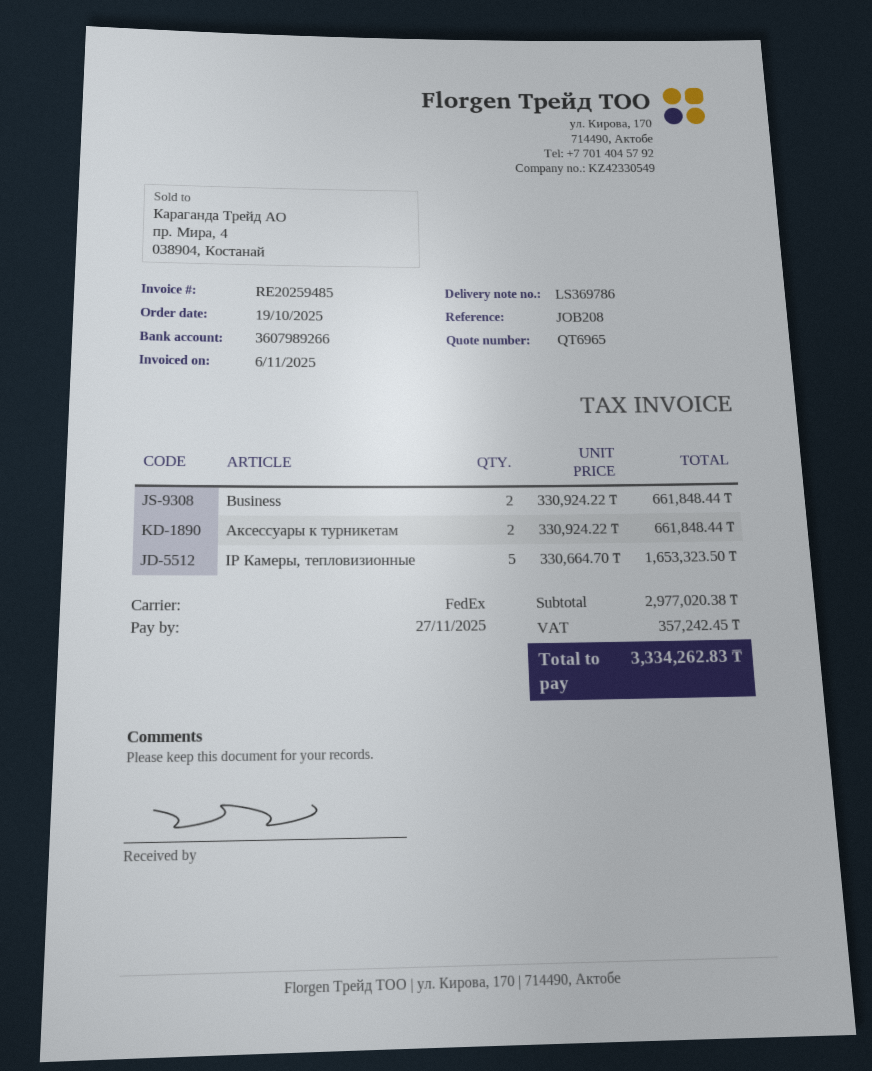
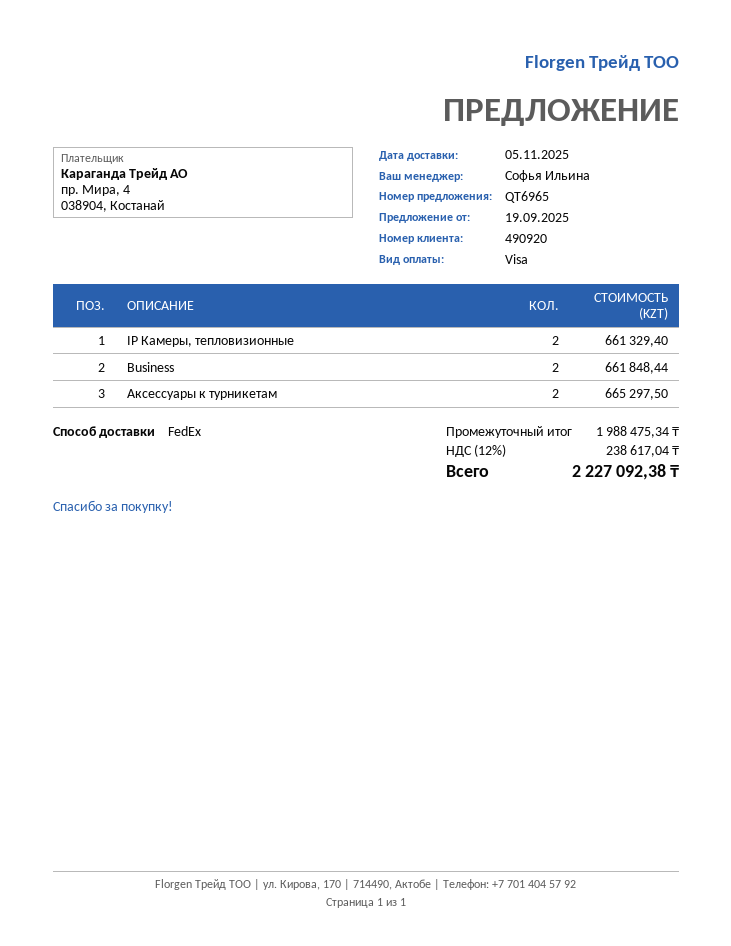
Аксессуары к турникетам: 2 for 661848.44 -> 2 for 665297.50
IP Камеры, тепловизионные: 5 for 1653323.50 -> 2 for 661329.40
subtotal: 2977020.38 -> 1988475.34
tax: 357242.45 -> 238617.04
total: 3334262.83 -> 2227092.38

